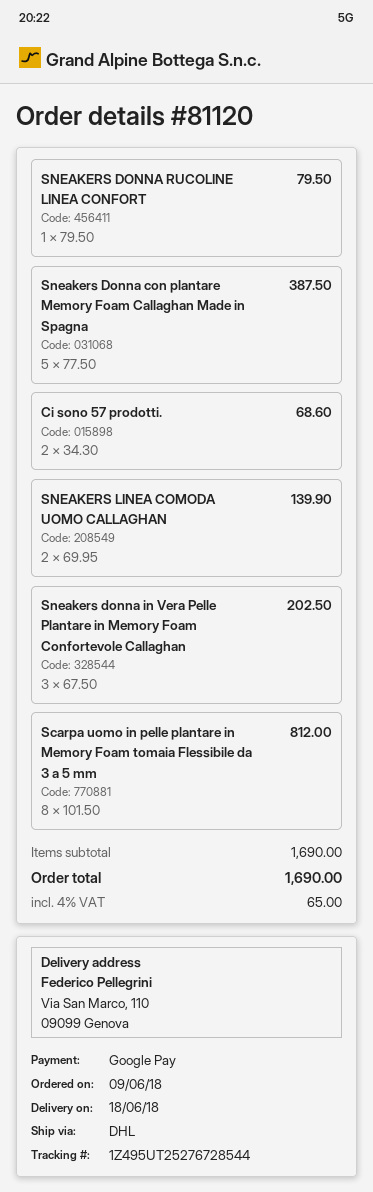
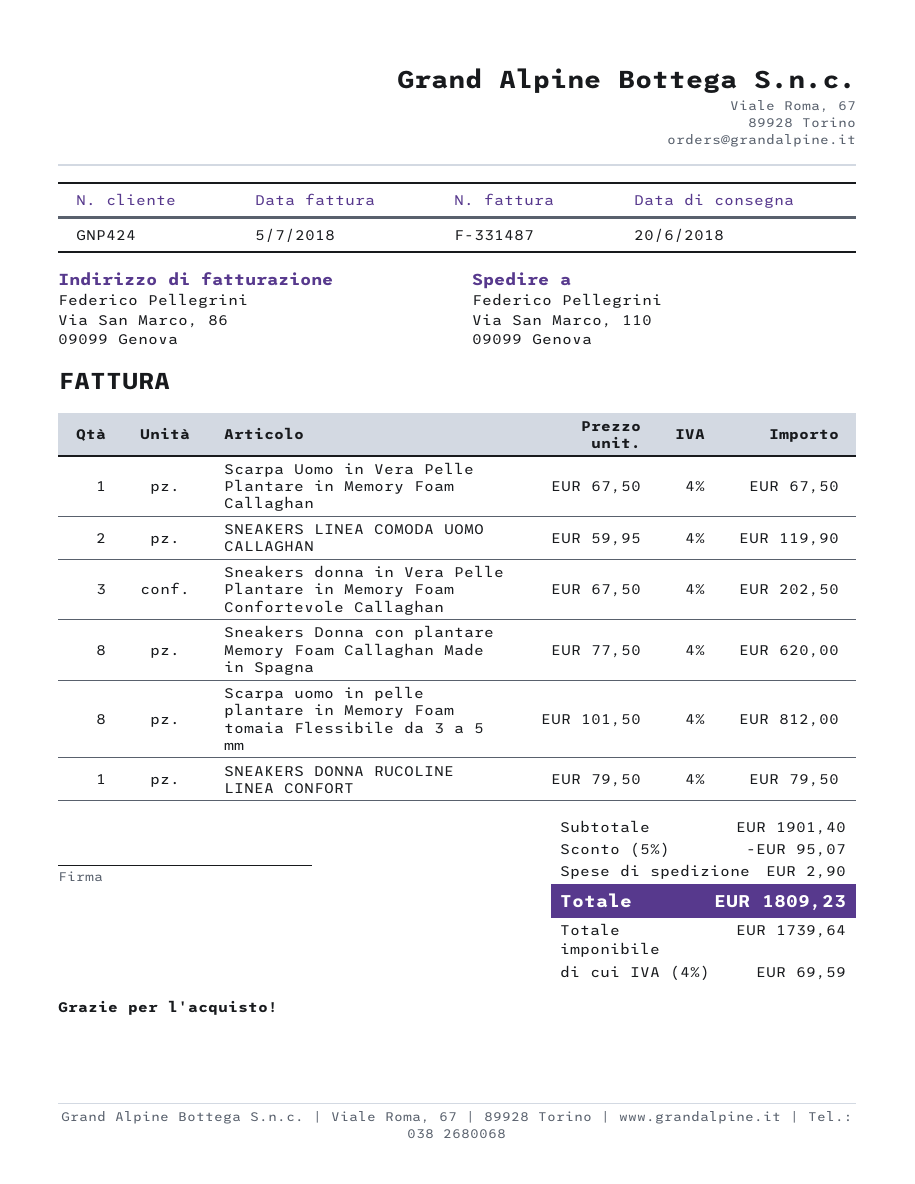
delivery date: 2018-06-18 -> 2018-06-20
Sneakers Donna con plantare Memory Foam Callaghan Made in Spagna: 5 x 77.50 = 387.50 -> 8 x 77.50 = 620.00
Ci sono 57 prodotti.: 2 x 34.30 = 68.60 -> none
SNEAKERS LINEA COMODA UOMO CALLAGHAN: 2 x 69.95 = 139.90 -> 2 x 59.95 = 119.90
Scarpa Uomo in Vera Pelle Plantare in Memory Foam Callaghan: none -> 1 x 67.50 = 67.50
subtotal: 1690.00 -> 1901.40
discount: none -> 5% = 95.07
shipping: none -> 2.90
tax: 4% = 65.00 -> 4% = 69.59
total: 1690.00 -> 1809.23

